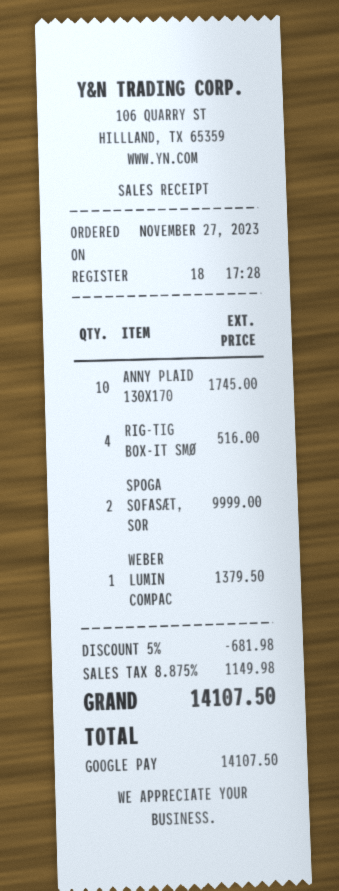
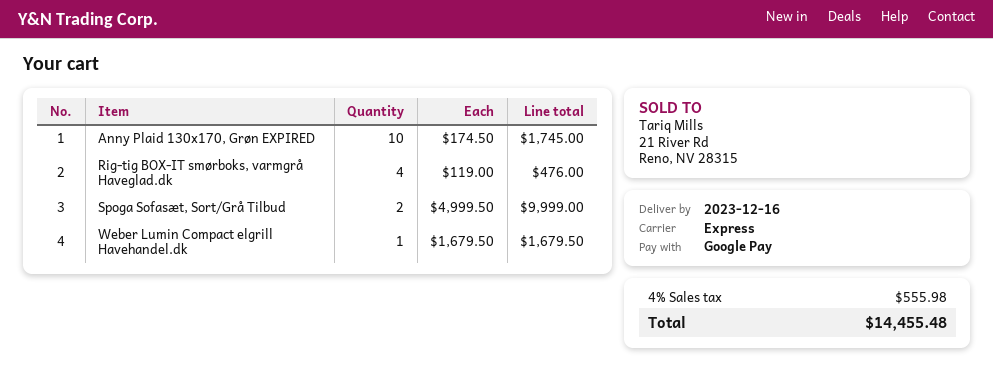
RIG-TIG BOX-IT SMØ: 4 for 516.00 -> 4 for 476.00
WEBER LUMIN COMPAC: 1 for 1379.50 -> 1 for 1679.50
discount: 5% = 681.98 -> none
tax: 8.875% = 1149.98 -> 4% = 555.98
total: 14107.50 -> 14455.48

